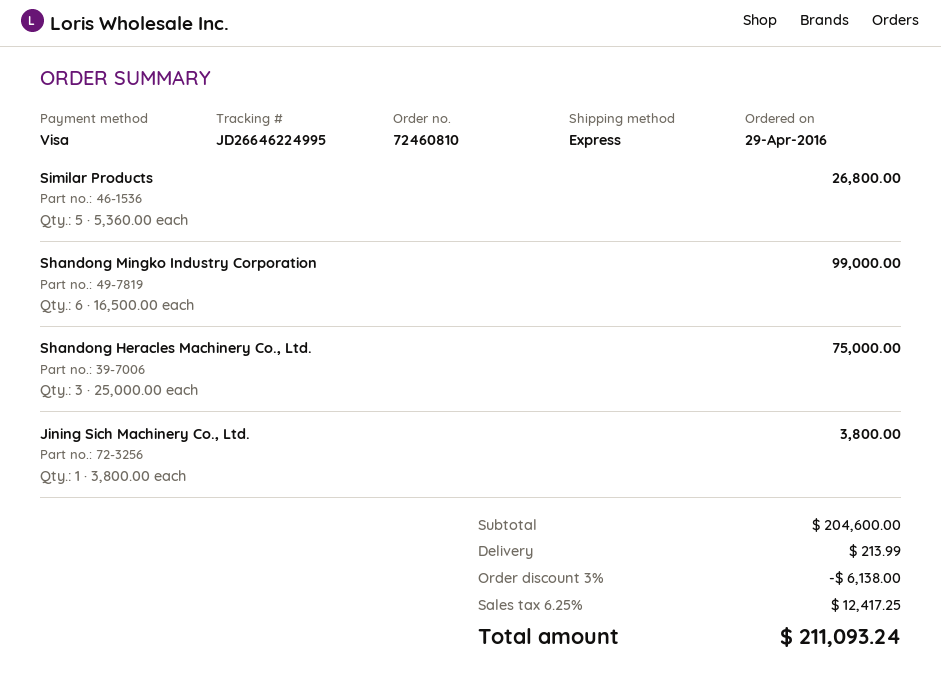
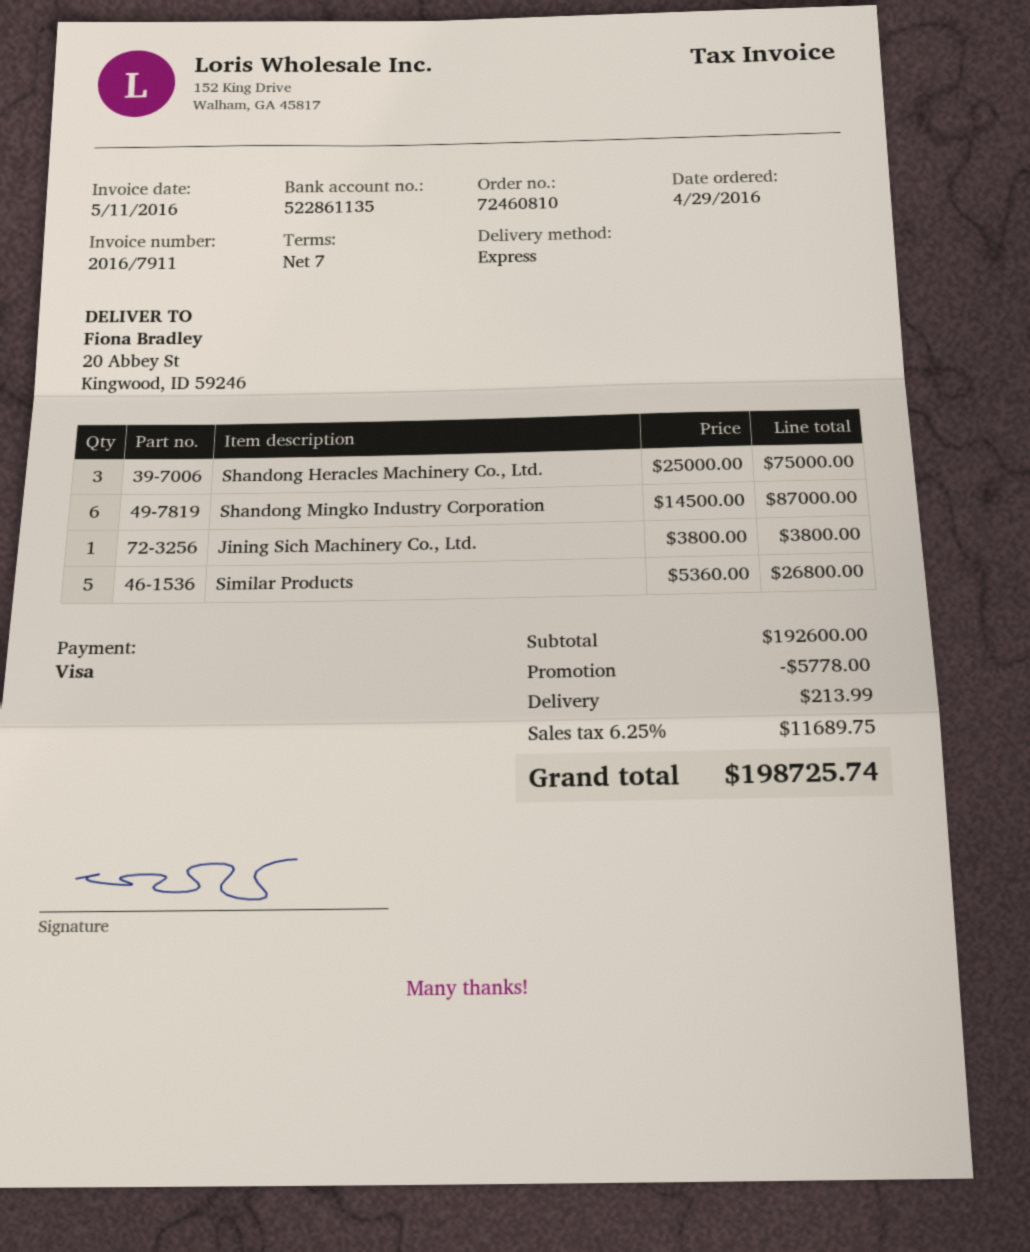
Shandong Mingko Industry Corporation: 6 x 16500.00 = 99000.00 -> 6 x 14500.00 = 87000.00
subtotal: 204600.00 -> 192600.00
discount: 6138.00 -> 5778.00
tax: 6.25% = 12417.25 -> 6.25% = 11689.75
total: 211093.24 -> 198725.74

